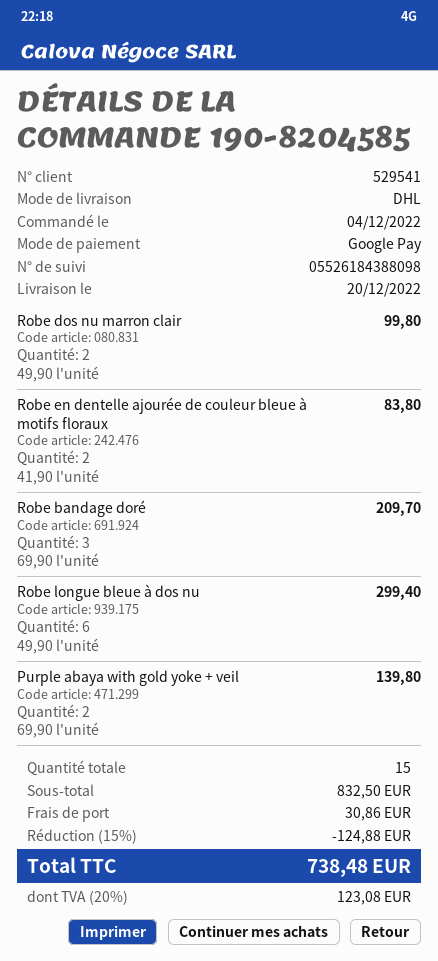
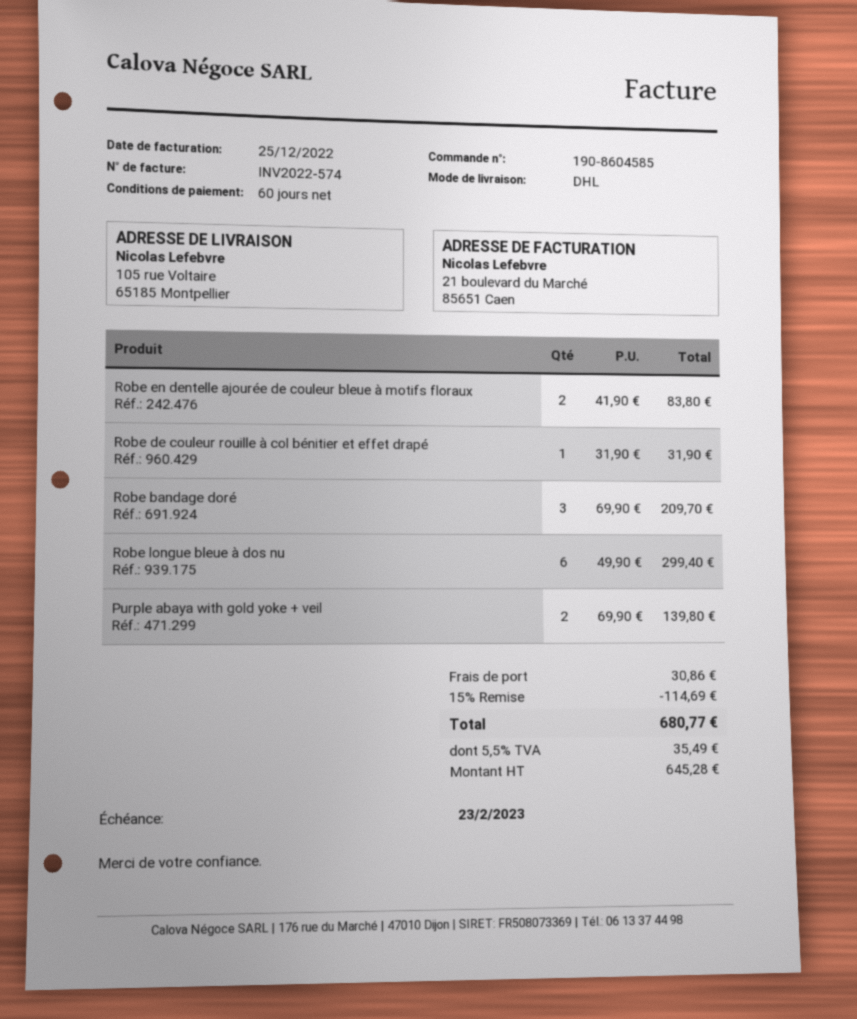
order number: 190-8204585 -> 190-8604585
Robe dos nu marron clair: 2 x 49.90 = 99.80 -> none
Robe de couleur rouille à col bénitier et effet drapé: none -> 1 x 31.90 = 31.90
discount: 15% = 124.88 -> 15% = 114.69
tax: 20% = 123.08 -> 5.5% = 35.49
total: 738.48 -> 680.77

